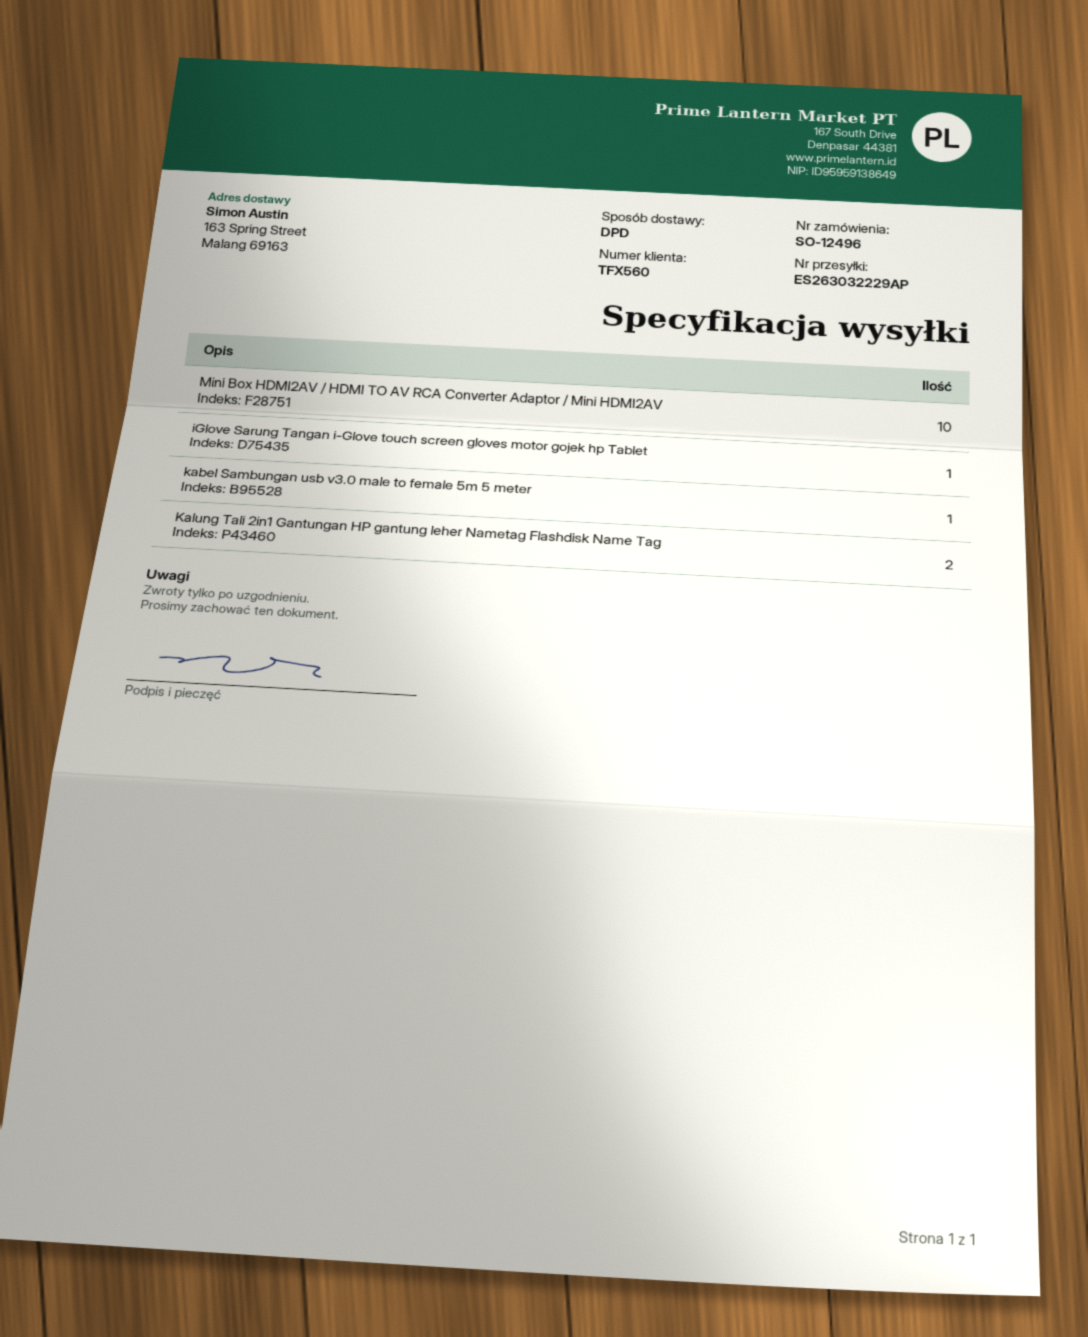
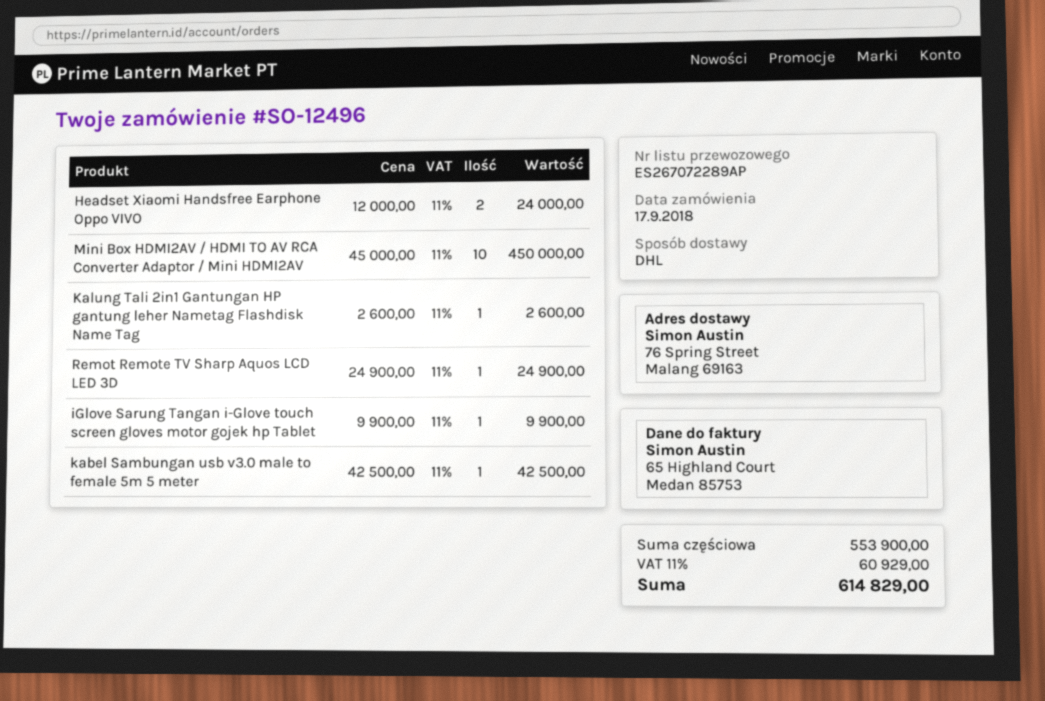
shipping method: DPD -> DHL
tracking number: ES263032229AP -> ES267072289AP
ship to: 163 Spring Street, Malang 69163 -> 76 Spring Street, Malang 69163
Kalung Tali 2in1 Gantungan HP gantung leher Nametag Flashdisk Name Tag: 2 -> 1
Headset Xiaomi Handsfree Earphone Oppo VIVO: none -> 2
Remot Remote TV Sharp Aquos LCD LED 3D: none -> 1

